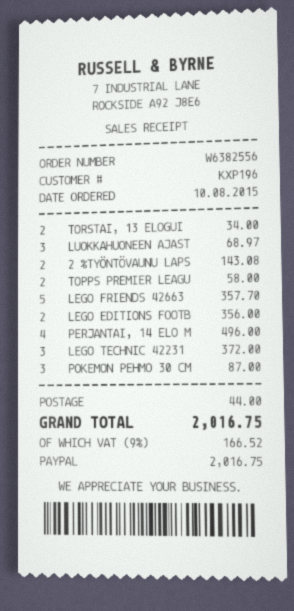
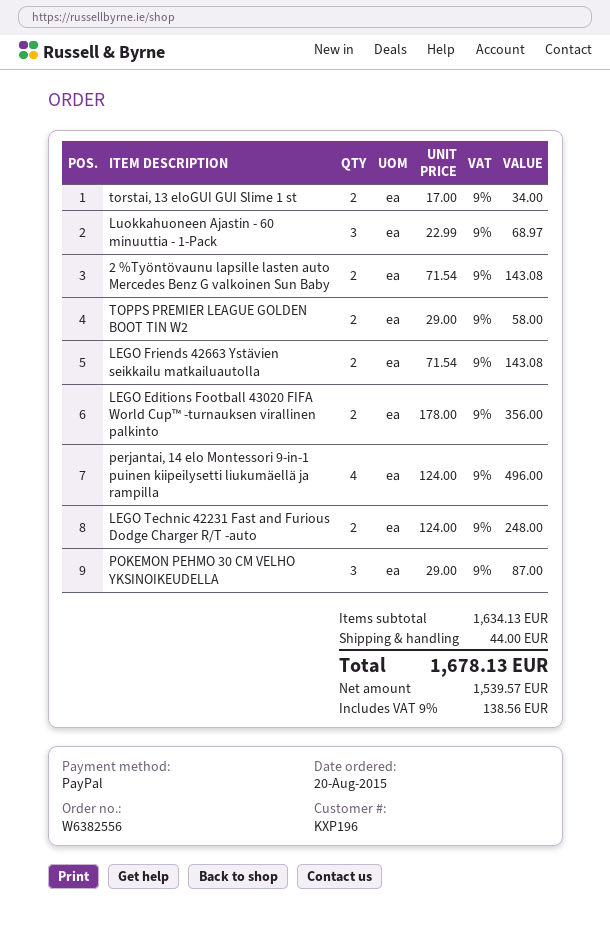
order date: 2015-08-10 -> 2015-08-20
LEGO FRIENDS 42663: 5 for 357.70 -> 2 for 143.08
LEGO TECHNIC 42231: 3 for 372.00 -> 2 for 248.00
tax: 9% = 166.52 -> 9% = 138.56
total: 2016.75 -> 1678.13

